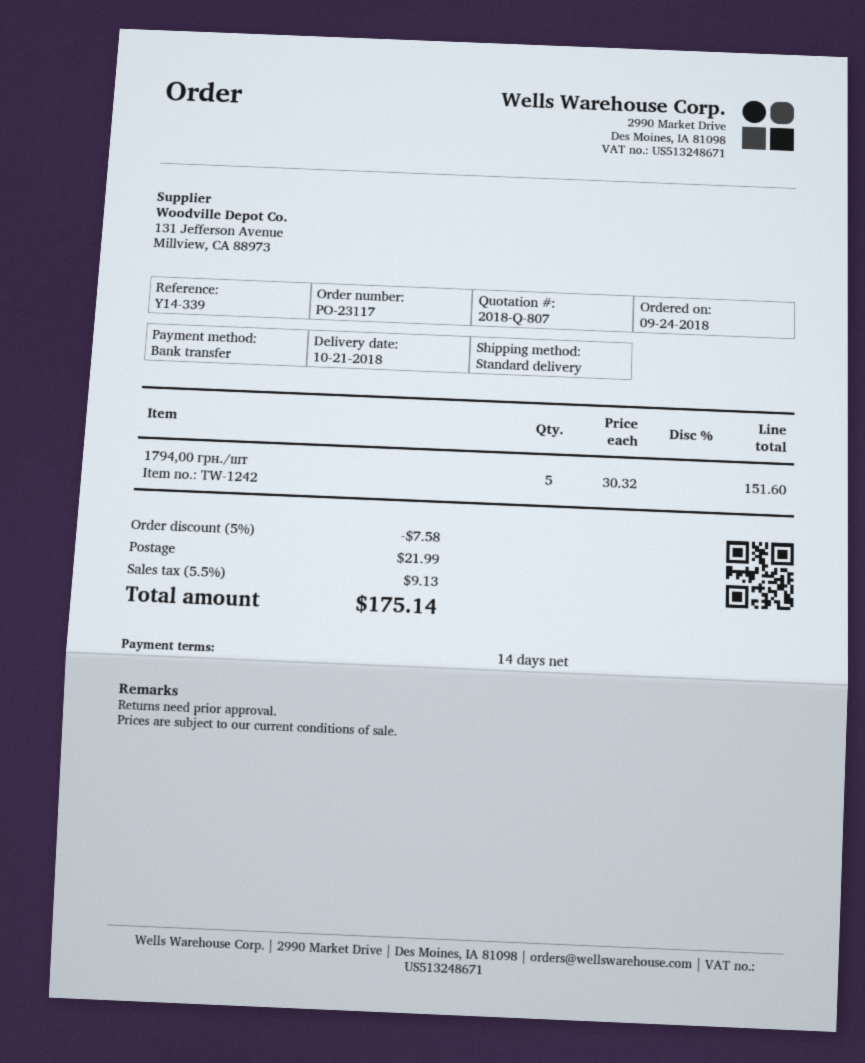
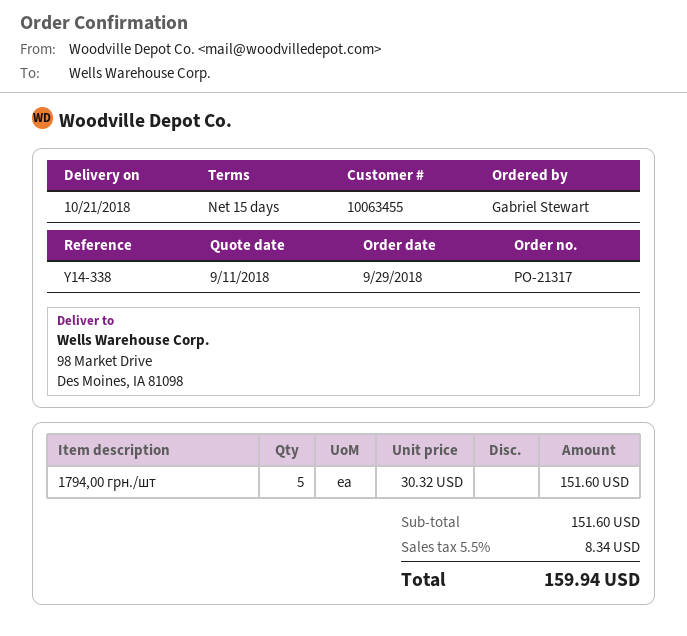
order number: PO-23117 -> PO-21317
order date: 2018-09-24 -> 2018-09-29
payment terms: 14 days -> 15 days
reference: Y14-339 -> Y14-338
discount: 5% = 7.58 -> none
shipping: 21.99 -> none
tax: 5.5% = 9.13 -> 5.5% = 8.34
total: 175.14 -> 159.94

